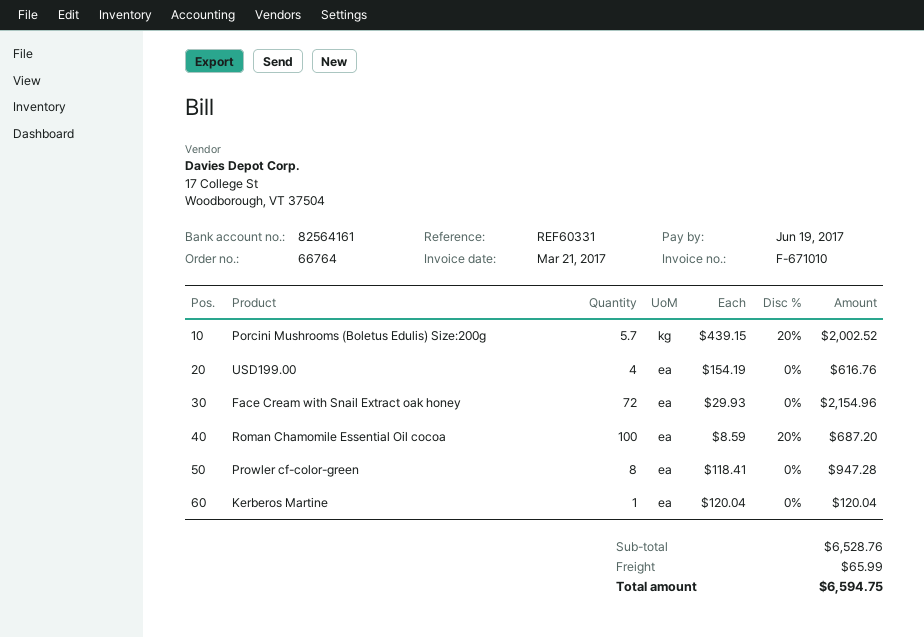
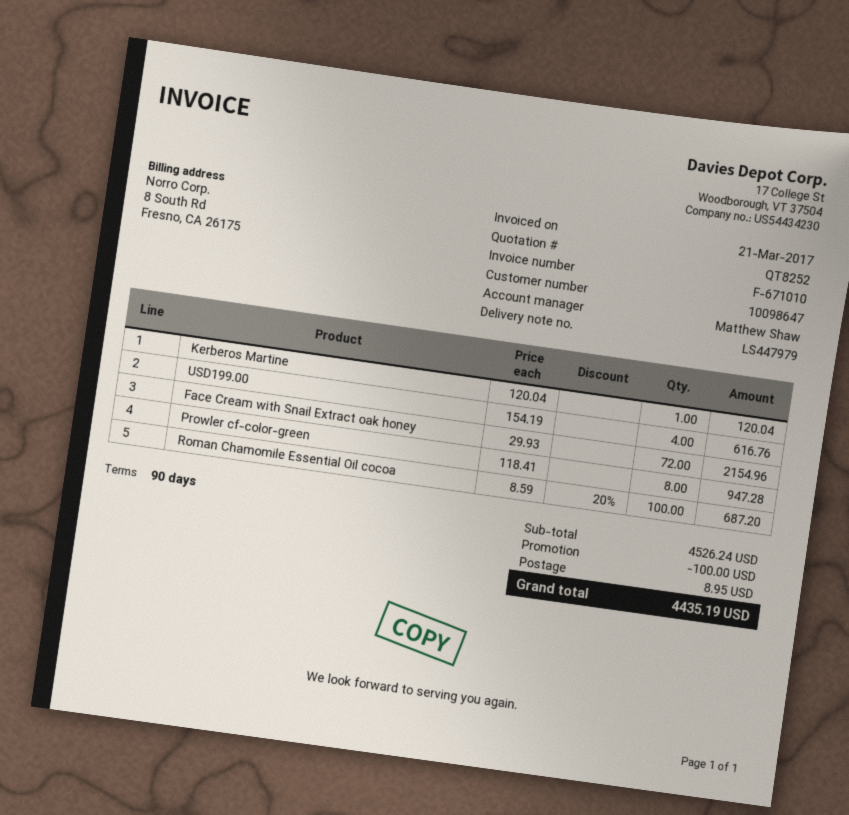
Porcini Mushrooms (Boletus Edulis) Size:200g: 5.7 x 439.15 - 20% = 2002.52 -> none
subtotal: 6528.76 -> 4526.24
discount: none -> 100.00
shipping: 65.99 -> 8.95
total: 6594.75 -> 4435.19

